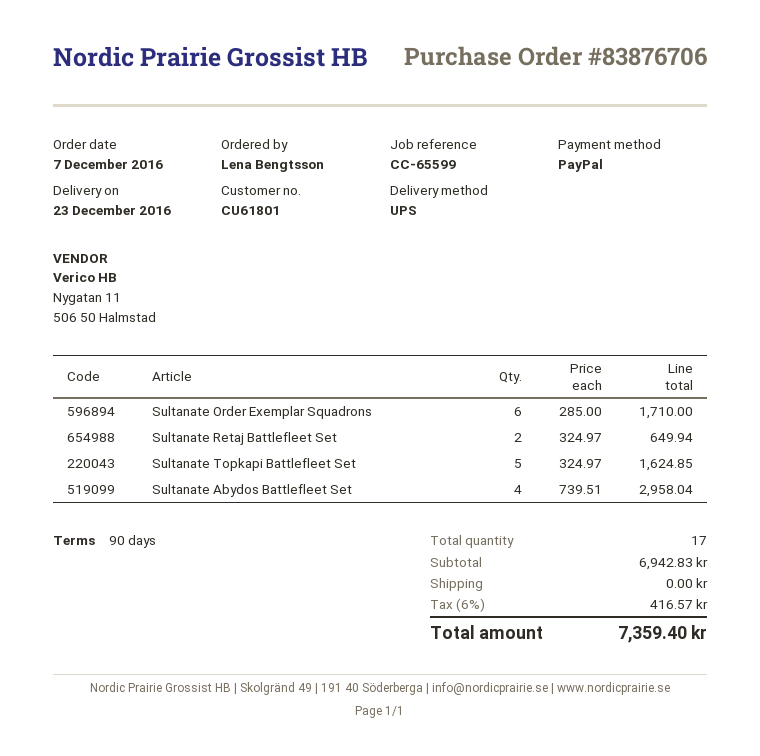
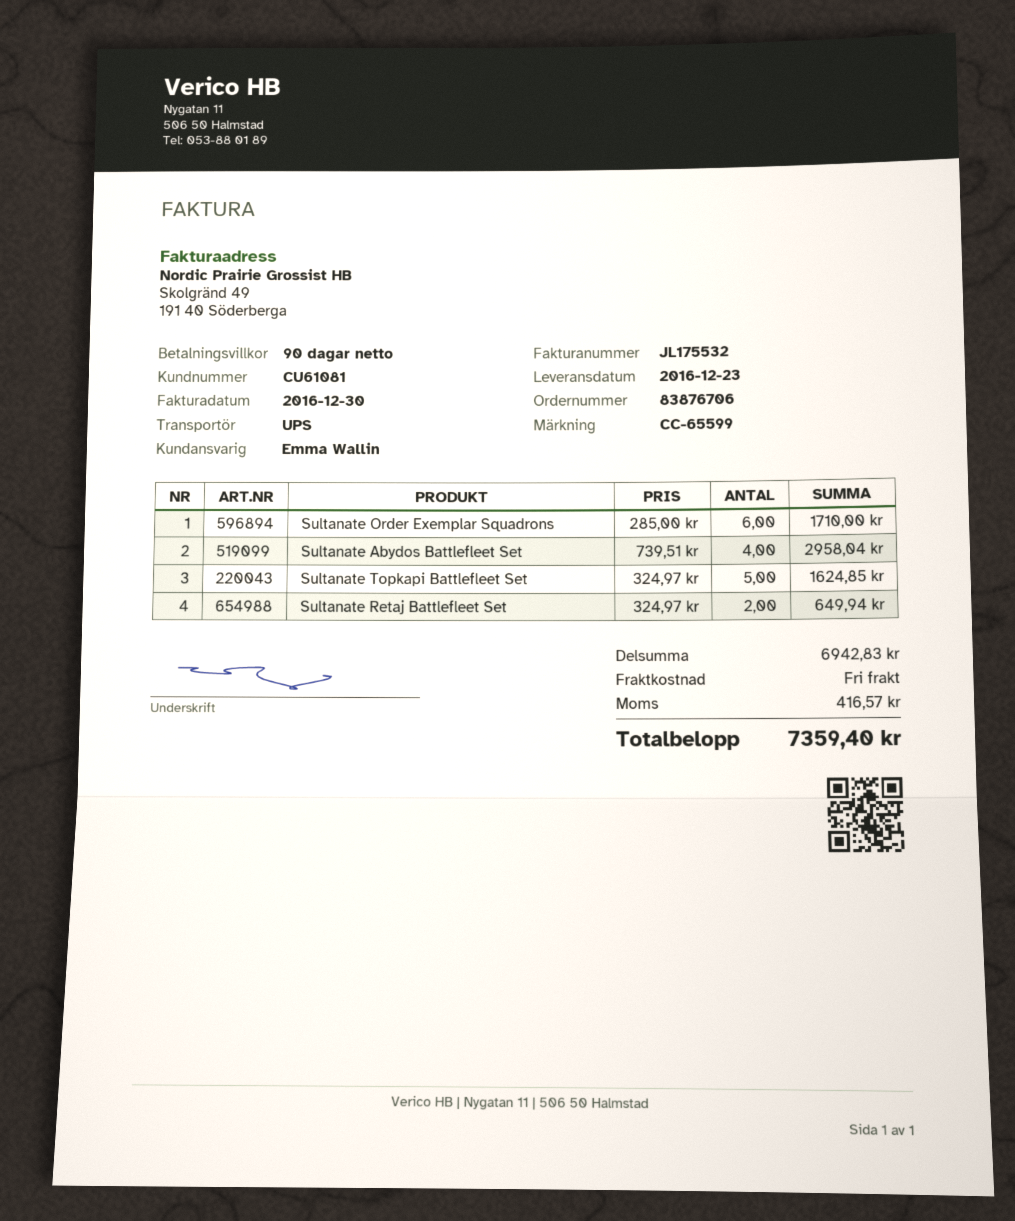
customer number: CU61801 -> CU61081

